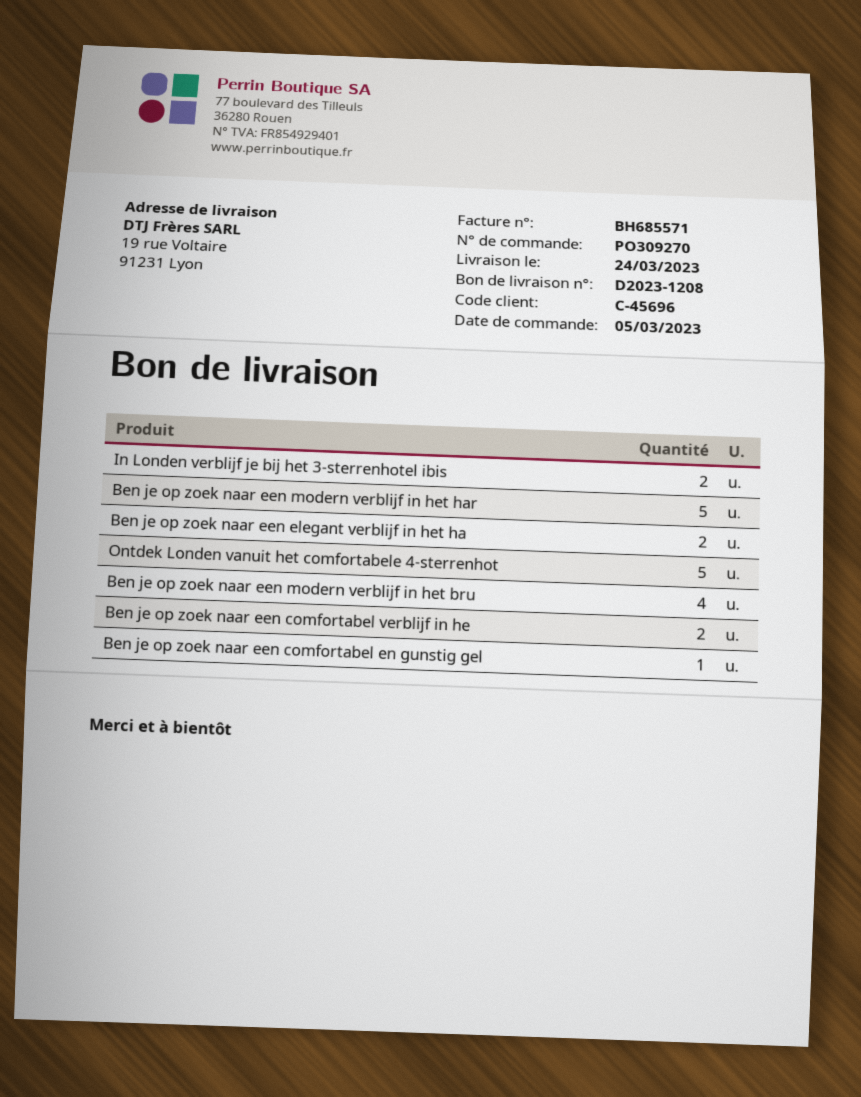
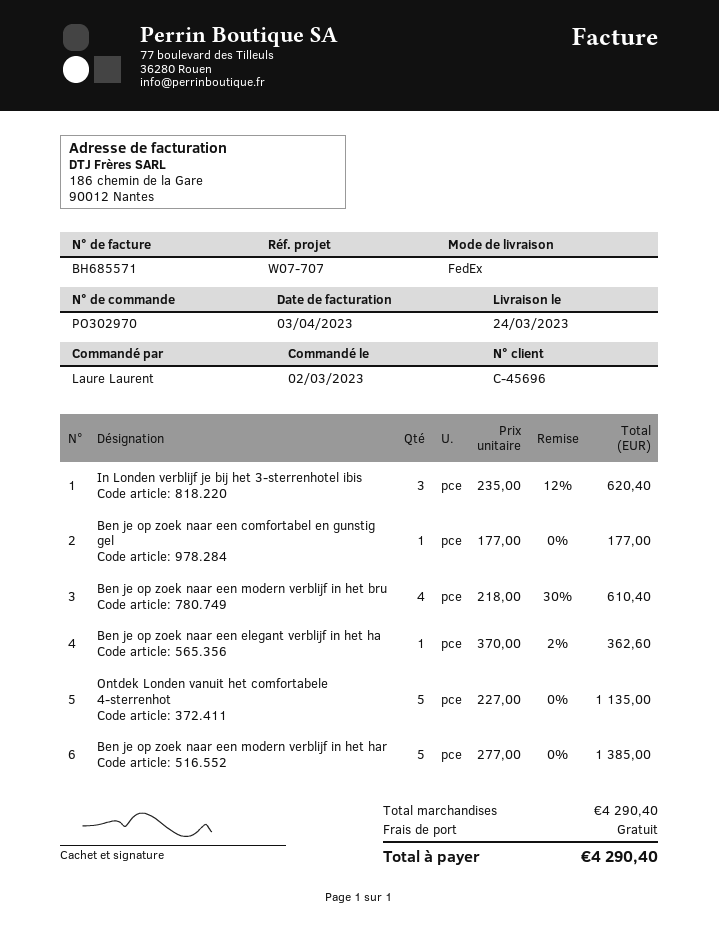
order number: PO309270 -> PO302970
order date: 2023-03-05 -> 2023-03-02
In Londen verblijf je bij het 3-sterrenhotel ibis: 2 -> 3
Ben je op zoek naar een elegant verblijf in het ha: 2 -> 1
Ben je op zoek naar een comfortabel verblijf in he: 2 -> none

